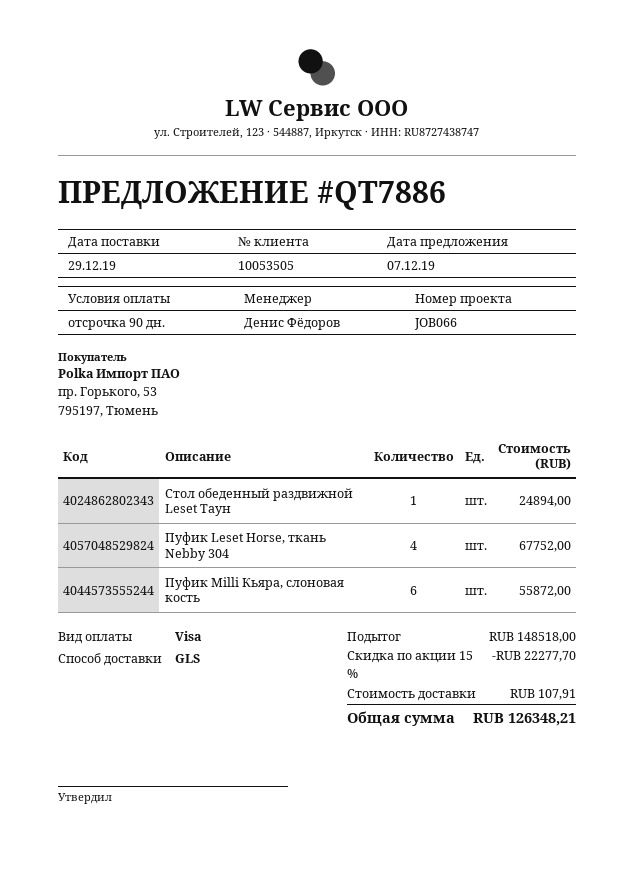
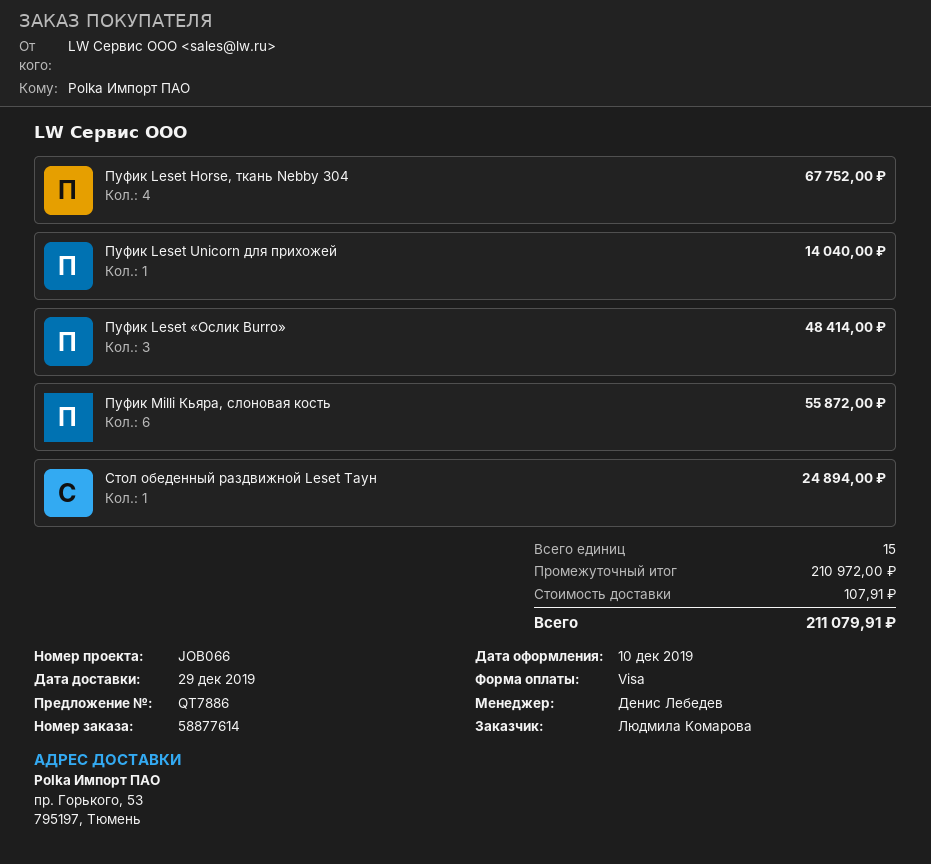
sales rep: Денис Фёдоров -> Денис Лебедев
Пуфик Leset Unicorn для прихожей: none -> 1 for 14040.00
Пуфик Leset «Ослик Burro»: none -> 3 for 48414.00
subtotal: 148518.00 -> 210972.00
discount: 15% = 22277.70 -> none
total: 126348.21 -> 211079.91

